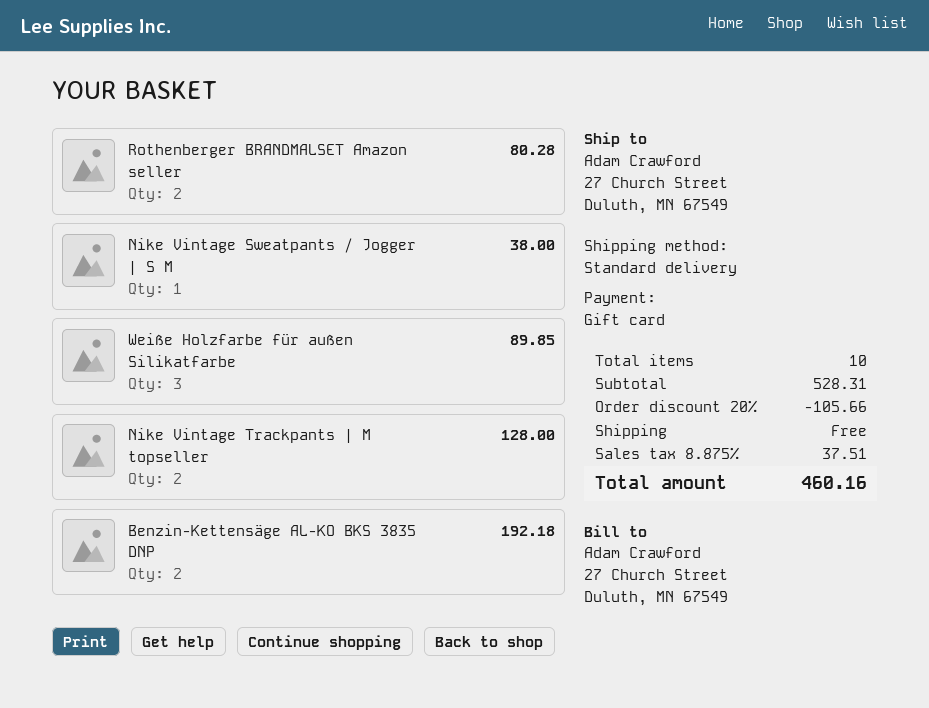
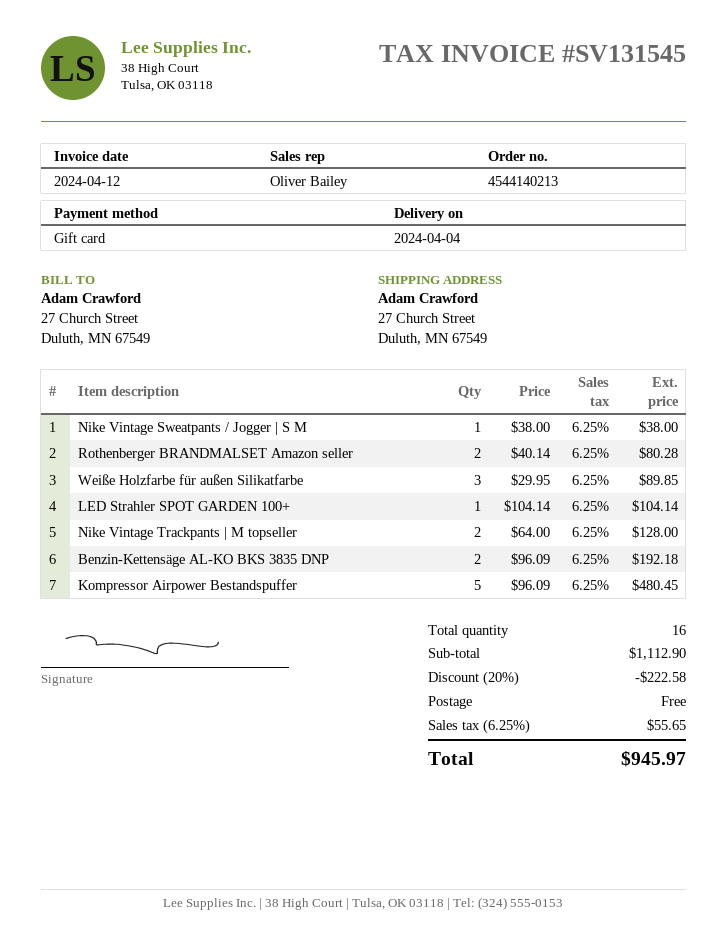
LED Strahler SPOT GARDEN 100+: none -> 1 for 104.14
Kompressor Airpower Bestandspuffer: none -> 5 for 480.45
total quantity: 10 -> 16
subtotal: 528.31 -> 1112.90
discount: 20% = 105.66 -> 20% = 222.58
tax: 8.875% = 37.51 -> 6.25% = 55.65
total: 460.16 -> 945.97

